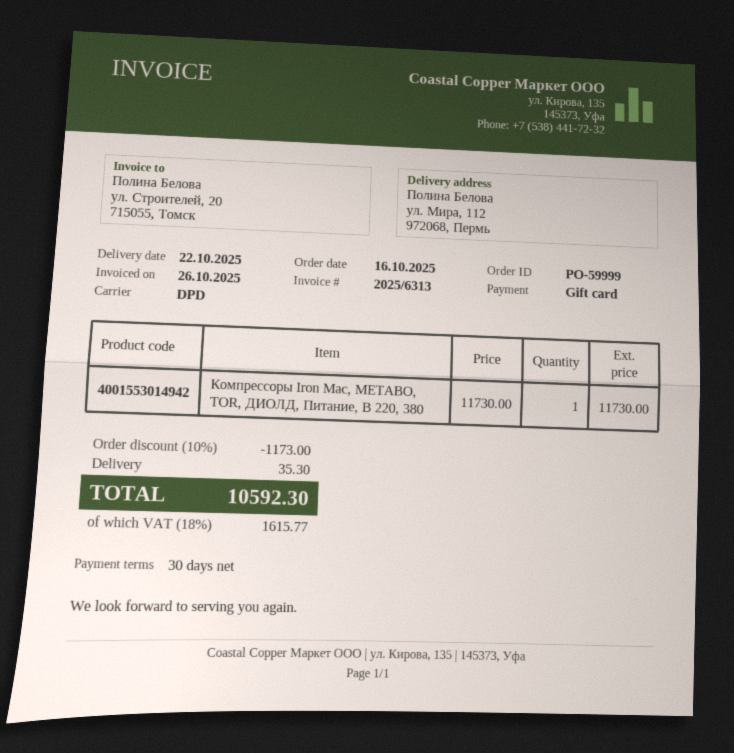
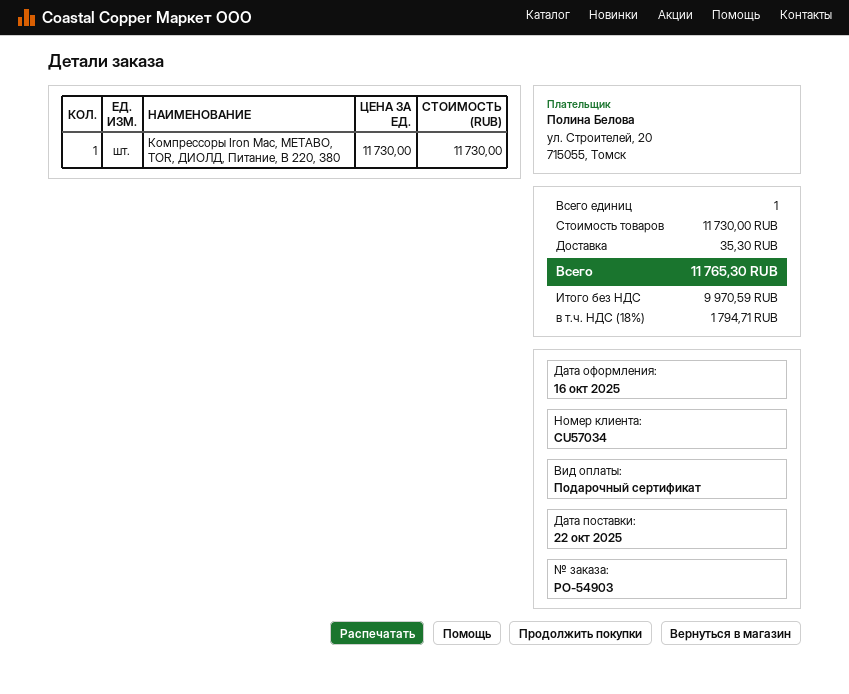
order number: PO-59999 -> PO-54903
discount: 10% = 1173.00 -> none
tax: 18% = 1615.77 -> 18% = 1794.71
total: 10592.30 -> 11765.30

